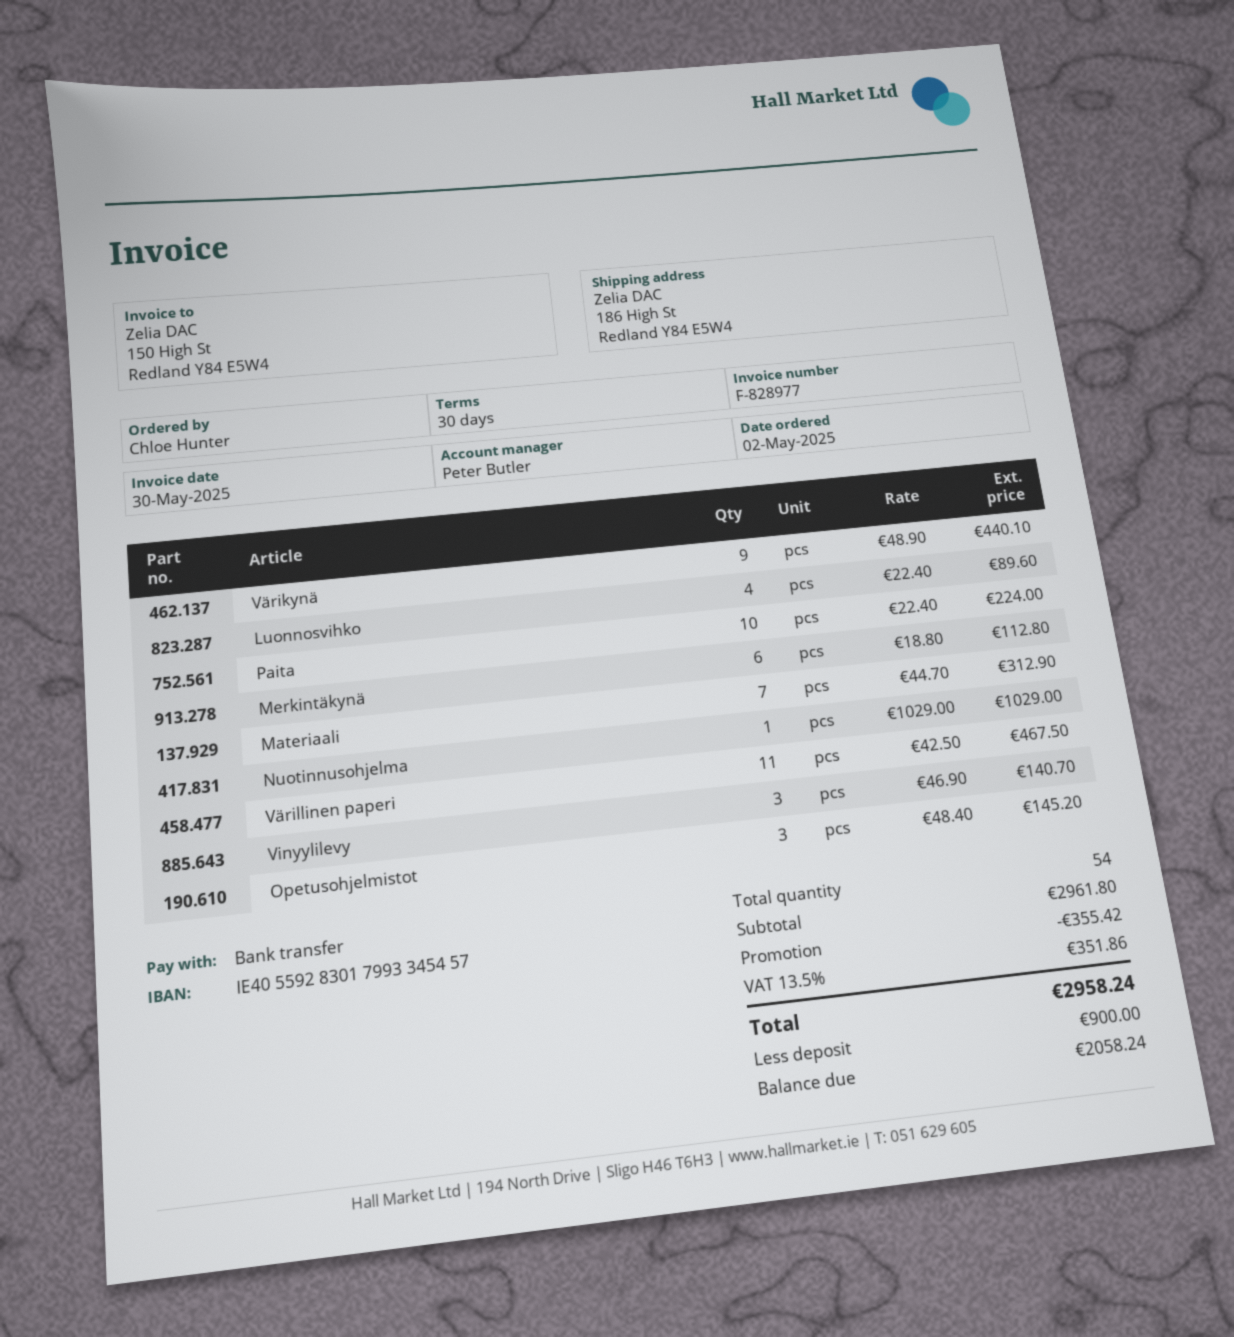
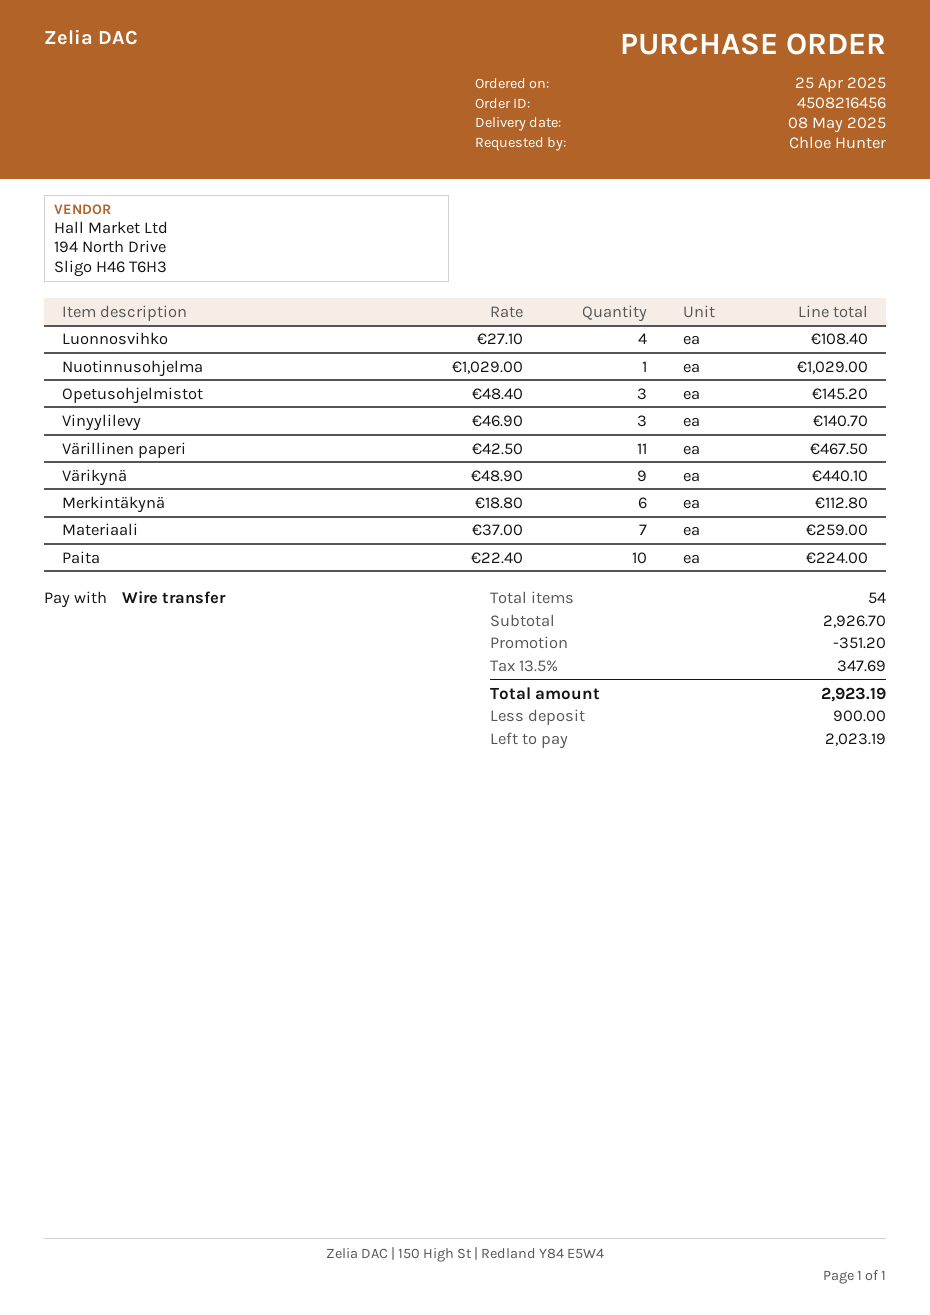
order date: 2025-05-02 -> 2025-04-25
Luonnosvihko: 4 x 22.40 = 89.60 -> 4 x 27.10 = 108.40
Materiaali: 7 x 44.70 = 312.90 -> 7 x 37.00 = 259.00
subtotal: 2961.80 -> 2926.70
discount: 355.42 -> 351.20
tax: 13.5% = 351.86 -> 13.5% = 347.69
total: 2958.24 -> 2923.19
balance: 2058.24 -> 2023.19

